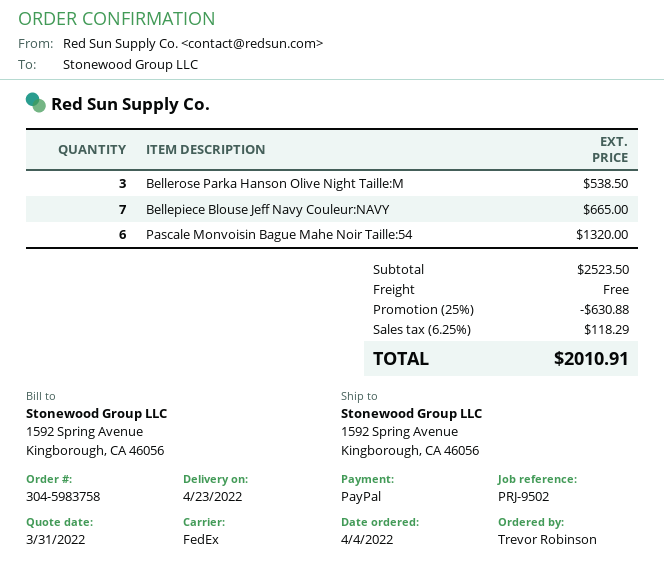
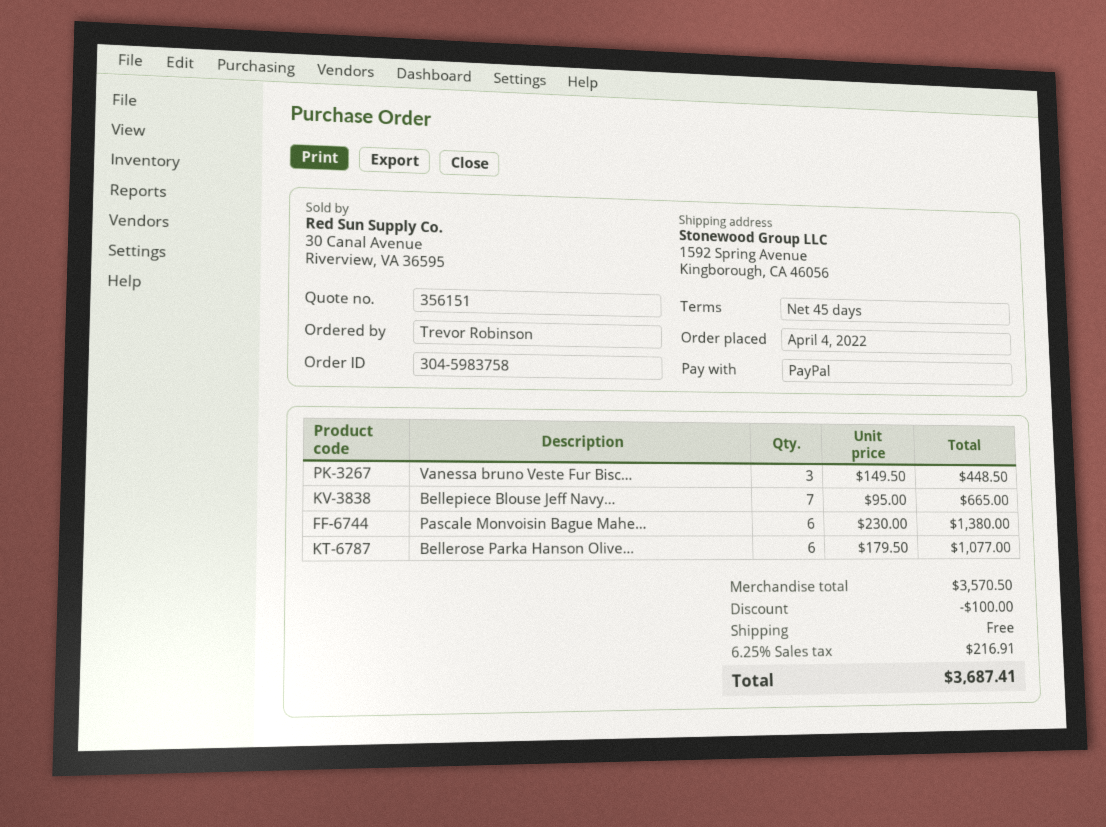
Bellerose Parka Hanson Olive Night Taille:M: 3 for 538.50 -> 6 for 1077.00
Pascale Monvoisin Bague Mahe Noir Taille:54: 6 for 1320.00 -> 6 for 1380.00
Vanessa bruno Veste Fur Bisc...: none -> 3 for 448.50
subtotal: 2523.50 -> 3570.50
discount: 630.88 -> 100.00
tax: 6.25% = 118.29 -> 6.25% = 216.91
total: 2010.91 -> 3687.41

